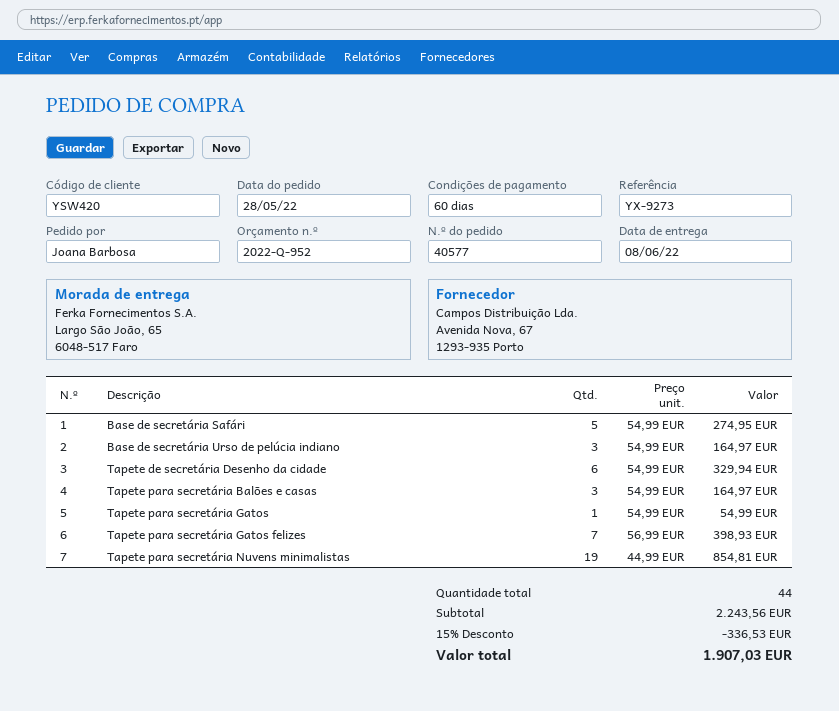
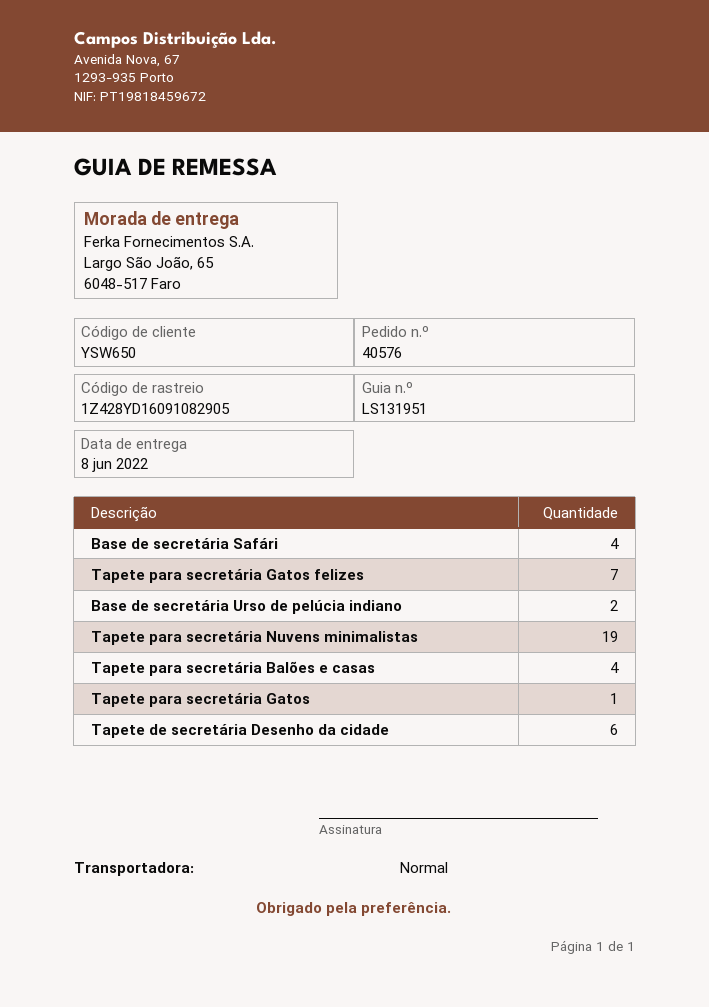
order number: 40577 -> 40576
customer number: YSW420 -> YSW650
Base de secretária Safári: 5 -> 4
Base de secretária Urso de pelúcia indiano: 3 -> 2
Tapete para secretária Balões e casas: 3 -> 4

